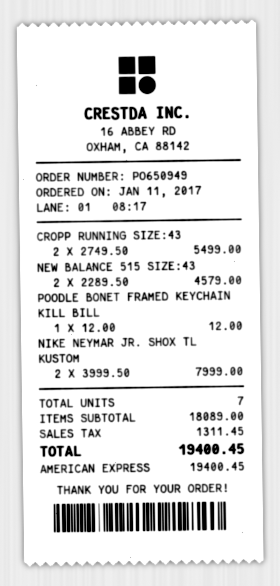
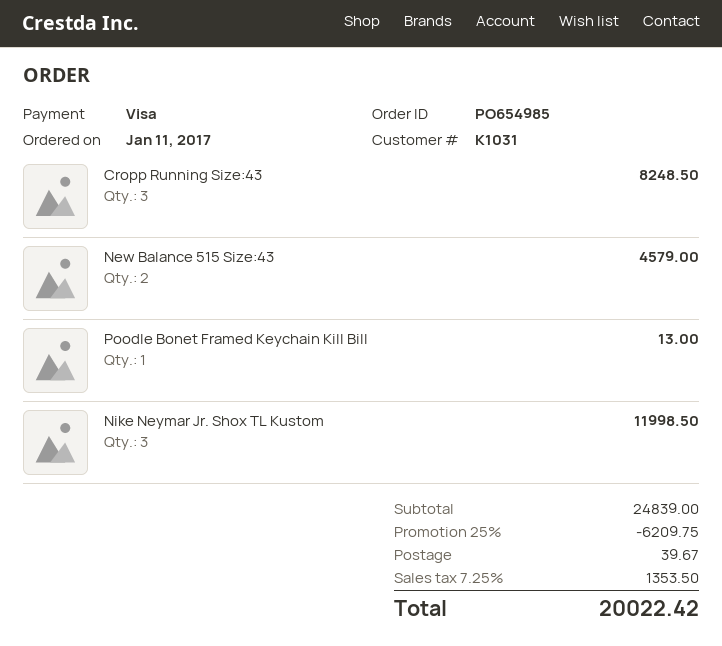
order number: PO650949 -> PO654985
payment method: American Express -> Visa
CROPP RUNNING SIZE:43: 2 for 5499.00 -> 3 for 8248.50
POODLE BONET FRAMED KEYCHAIN KILL BILL: 1 for 12.00 -> 1 for 13.00
NIKE NEYMAR JR. SHOX TL KUSTOM: 2 for 7999.00 -> 3 for 11998.50
subtotal: 18089.00 -> 24839.00
discount: none -> 25% = 6209.75
shipping: none -> 39.67
tax: 1311.45 -> 1353.50
total: 19400.45 -> 20022.42

